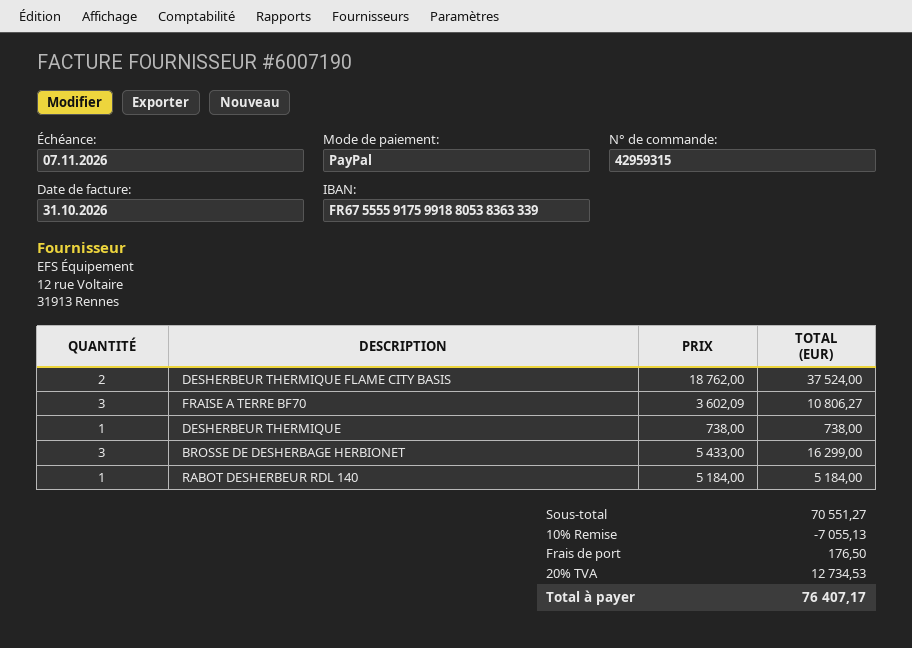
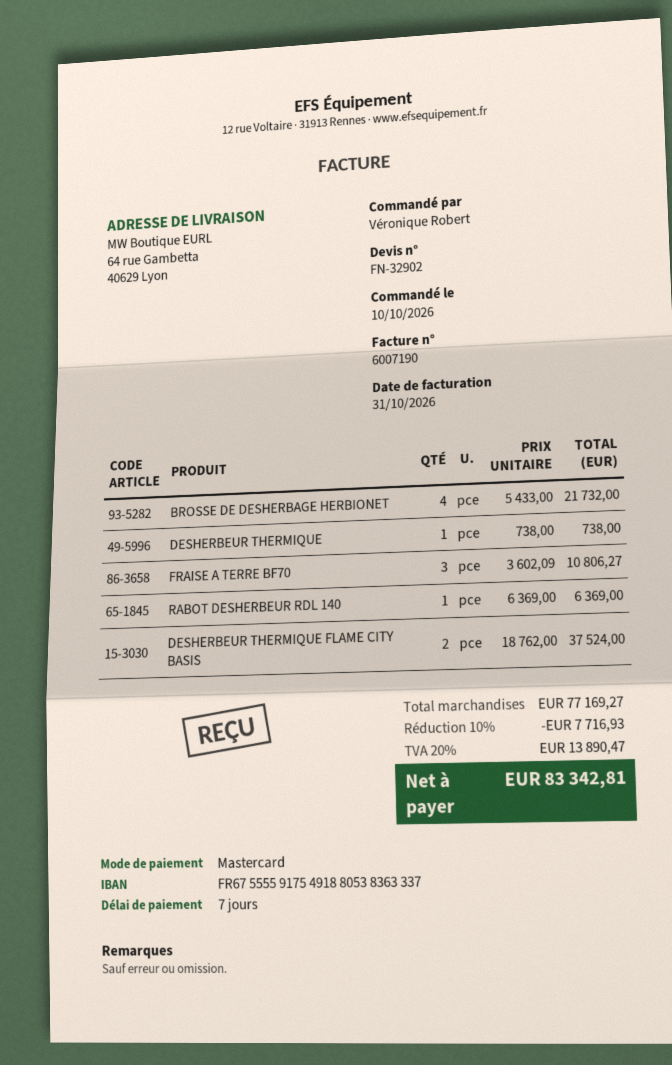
payment method: PayPal -> Mastercard
bank account: FR6755559175991880538363339 -> FR6755559175491880538363337
BROSSE DE DESHERBAGE HERBIONET: 3 x 5433.00 = 16299.00 -> 4 x 5433.00 = 21732.00
RABOT DESHERBEUR RDL 140: 1 x 5184.00 = 5184.00 -> 1 x 6369.00 = 6369.00
subtotal: 70551.27 -> 77169.27
discount: 10% = 7055.13 -> 10% = 7716.93
shipping: 176.50 -> none
tax: 20% = 12734.53 -> 20% = 13890.47
total: 76407.17 -> 83342.81

